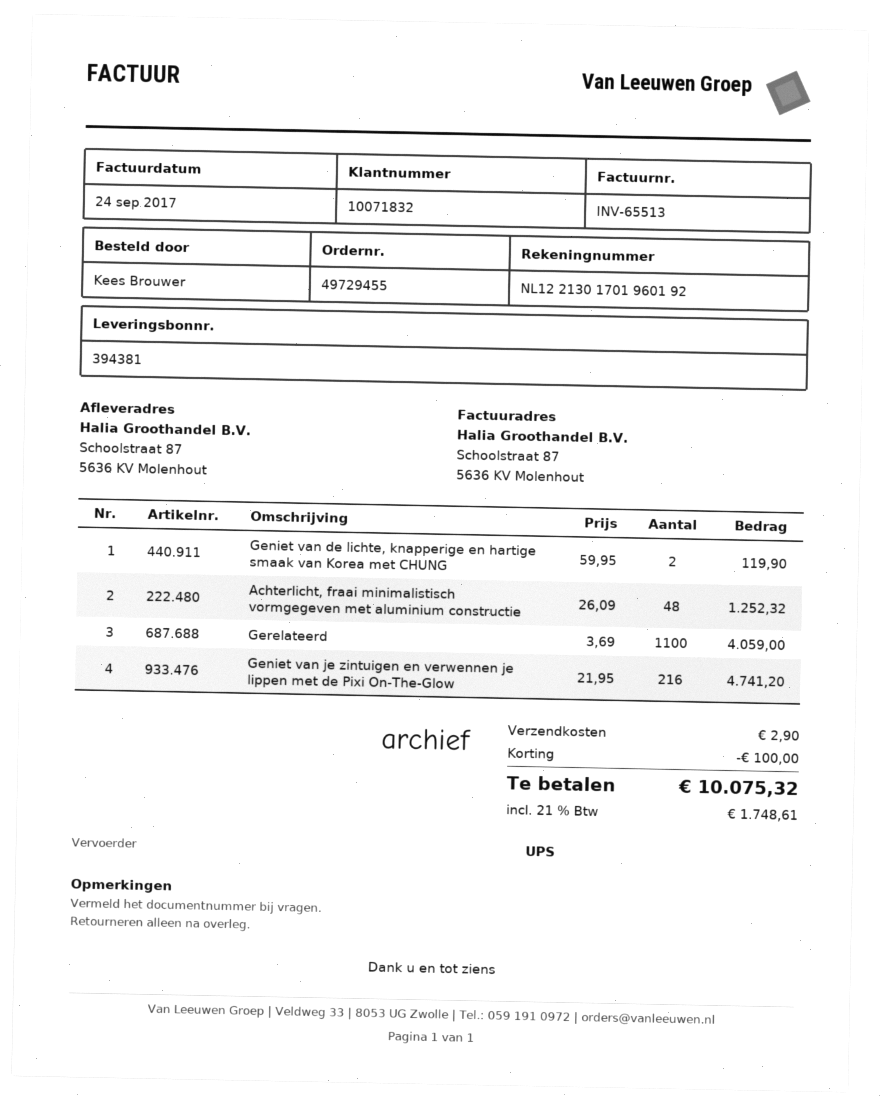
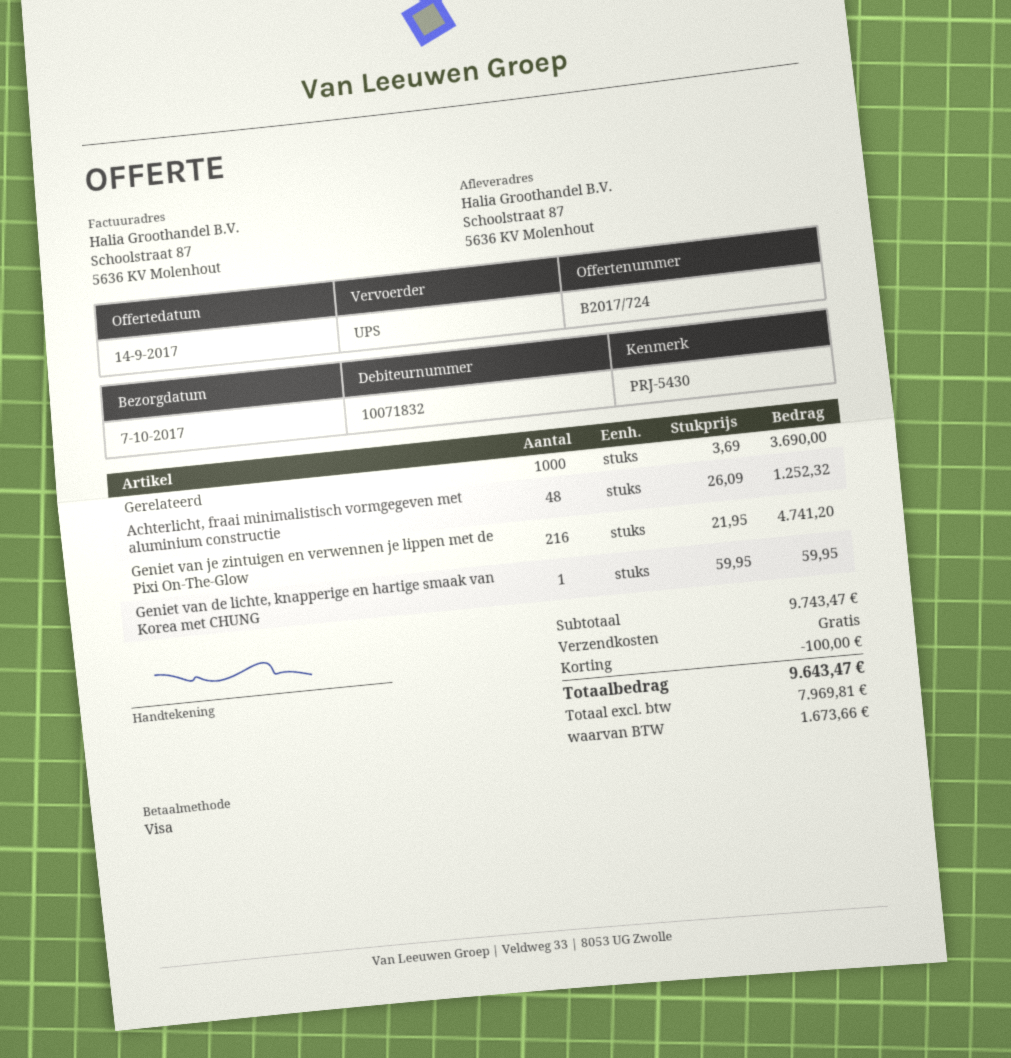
Geniet van de lichte, knapperige en hartige smaak van Korea met CHUNG: 2 x 59.95 = 119.90 -> 1 x 59.95 = 59.95
Gerelateerd: 1100 x 3.69 = 4059.00 -> 1000 x 3.69 = 3690.00
shipping: 2.90 -> 0.00
tax: 1748.61 -> 1673.66
total: 10075.32 -> 9643.47

